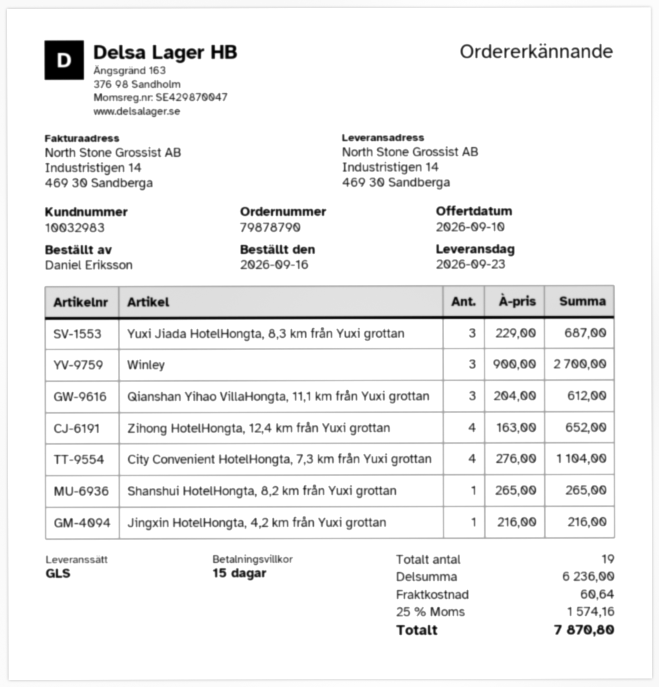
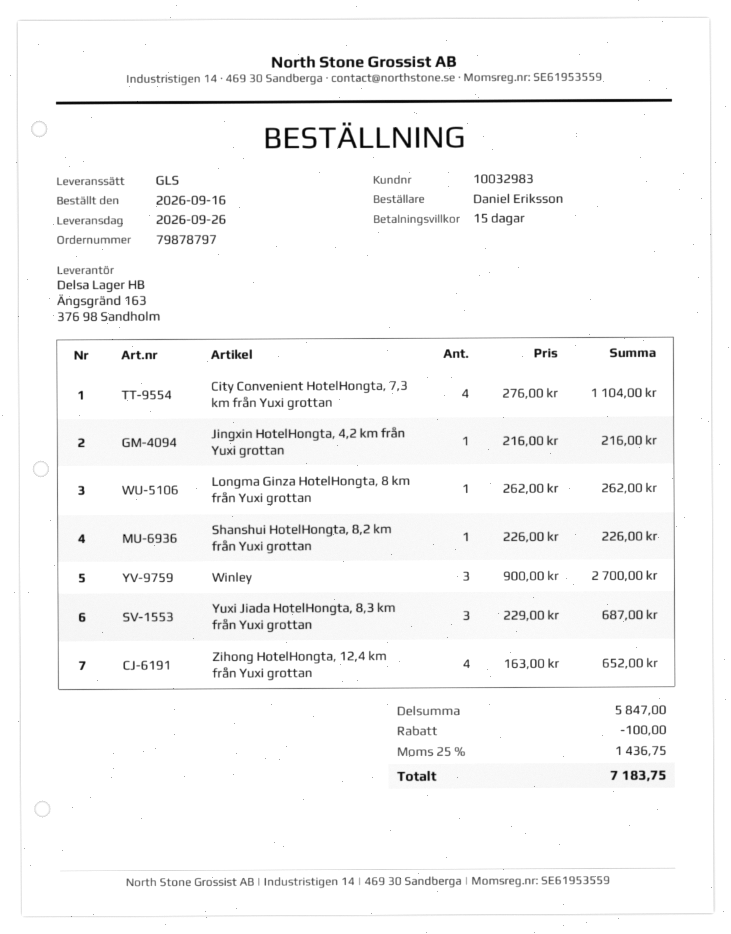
order number: 79878790 -> 79878797
delivery date: 2026-09-23 -> 2026-09-26
Qianshan Yihao VillaHongta, 11,1 km från Yuxi grottan: 3 x 204.00 = 612.00 -> none
Shanshui HotelHongta, 8,2 km från Yuxi grottan: 1 x 265.00 = 265.00 -> 1 x 226.00 = 226.00
Longma Ginza HotelHongta, 8 km från Yuxi grottan: none -> 1 x 262.00 = 262.00
subtotal: 6236.00 -> 5847.00
discount: none -> 100.00
shipping: 60.64 -> none
tax: 25% = 1574.16 -> 25% = 1436.75
total: 7870.80 -> 7183.75

